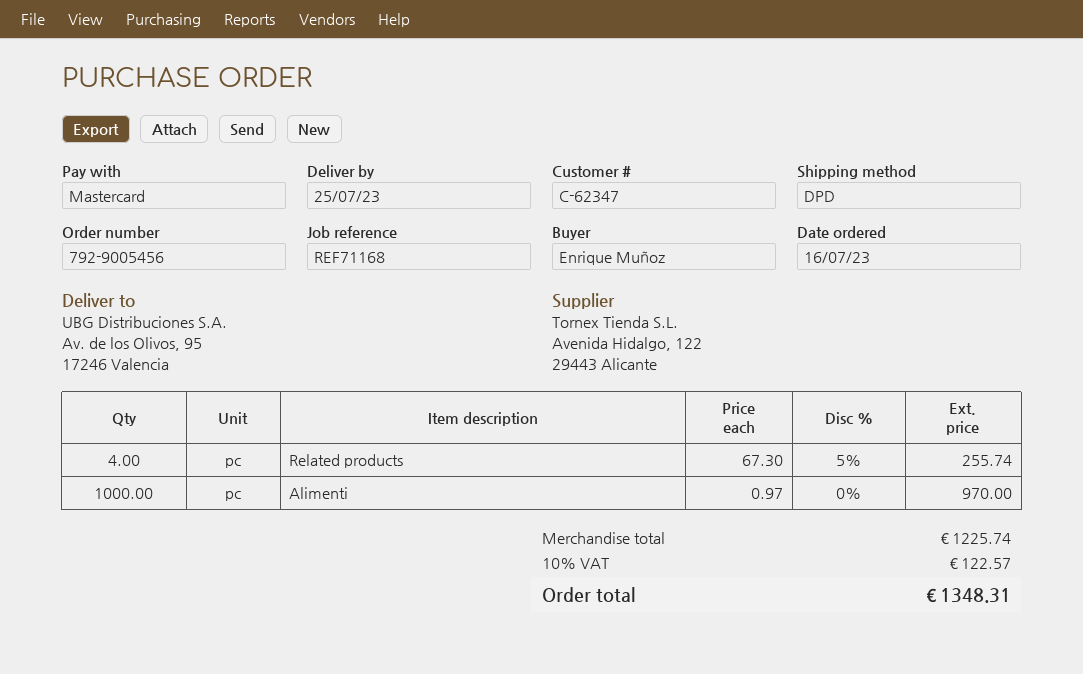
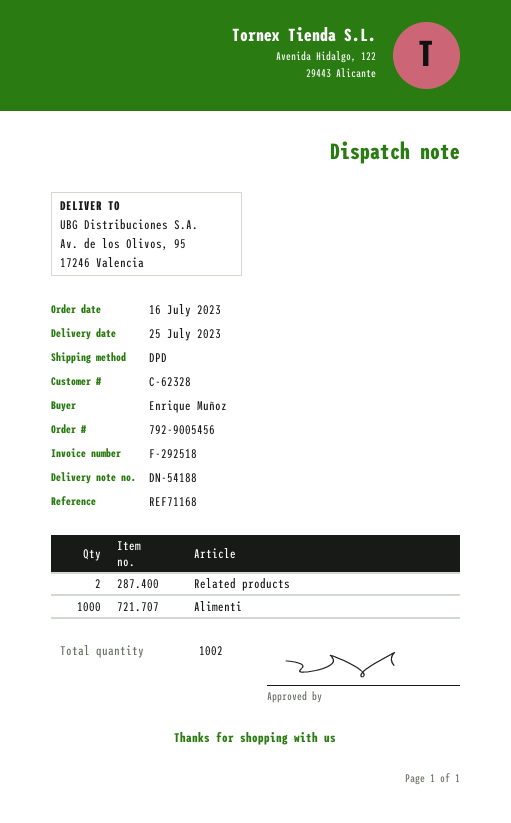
customer number: C-62347 -> C-62328
Related products: 4 -> 2

